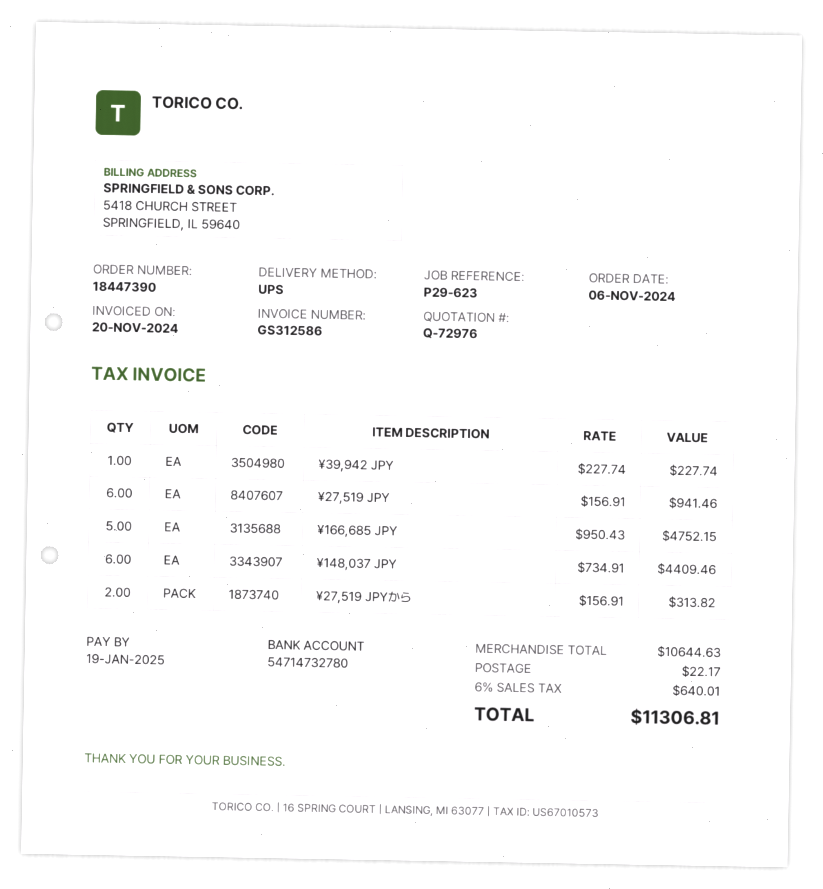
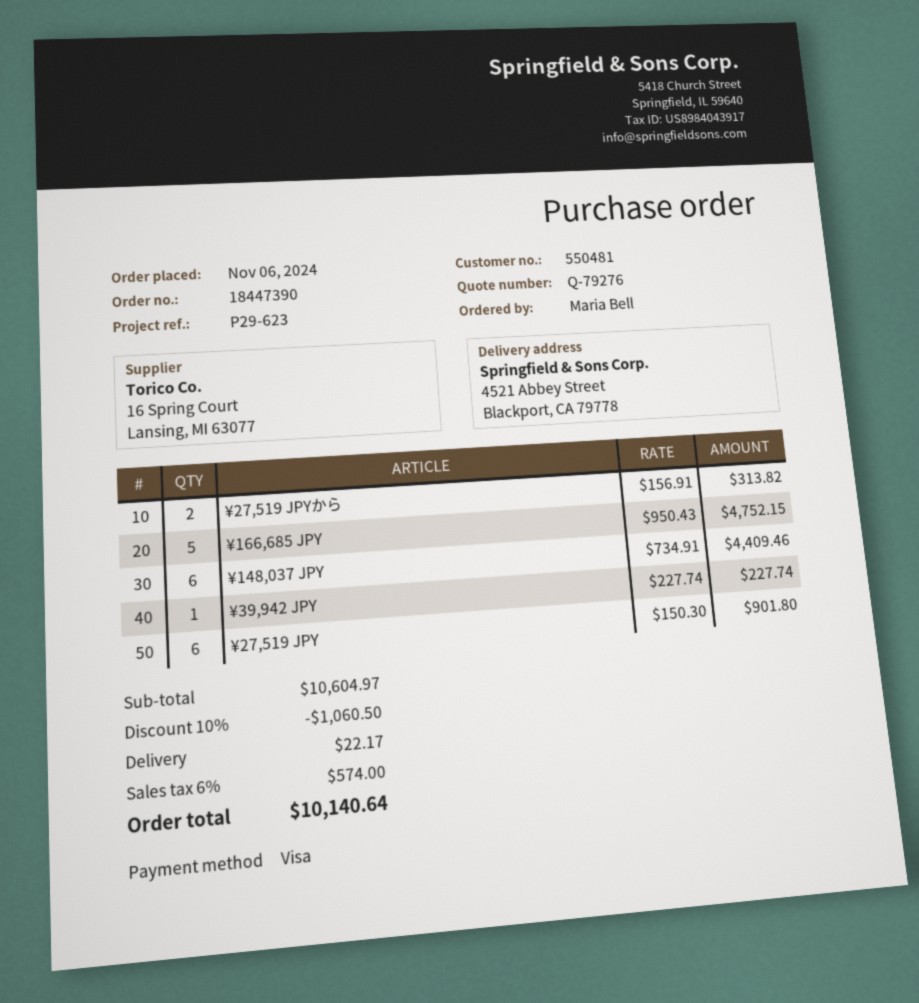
quote number: Q-72976 -> Q-79276
¥27,519 JPY: 6 x 156.91 = 941.46 -> 6 x 150.30 = 901.80
subtotal: 10644.63 -> 10604.97
discount: none -> 10% = 1060.50
tax: 6% = 640.01 -> 6% = 574.00
total: 11306.81 -> 10140.64

